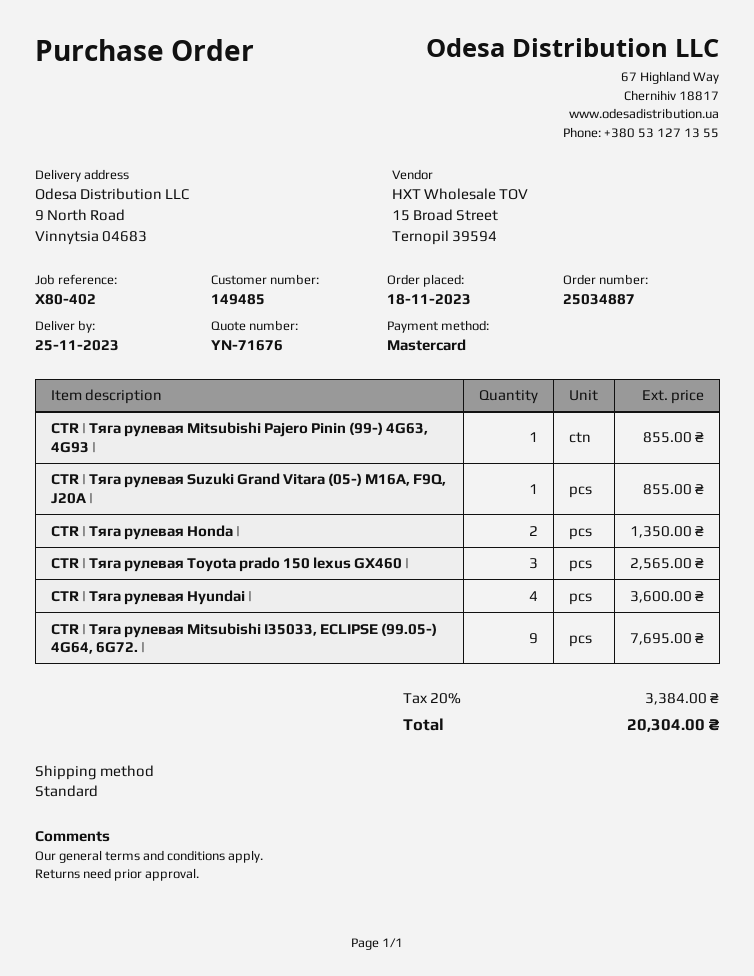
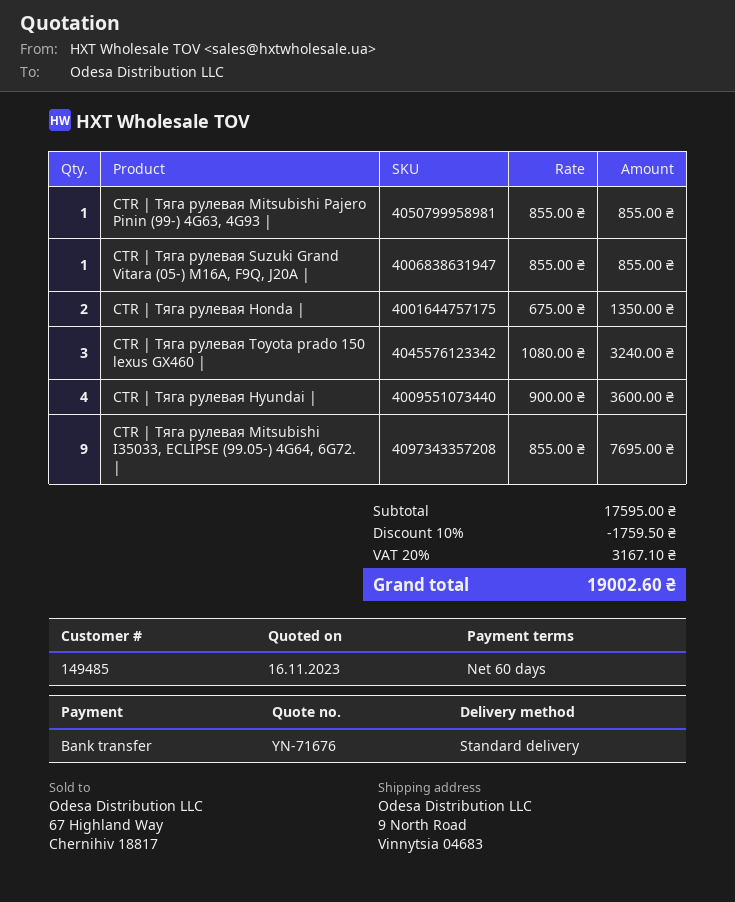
payment method: Mastercard -> bank transfer
CTR | Тяга рулевая Toyota prado 150 lexus GX460 |: 3 for 2565.00 -> 3 for 3240.00
discount: none -> 10% = 1759.50
tax: 20% = 3384.00 -> 20% = 3167.10
total: 20304.00 -> 19002.60

